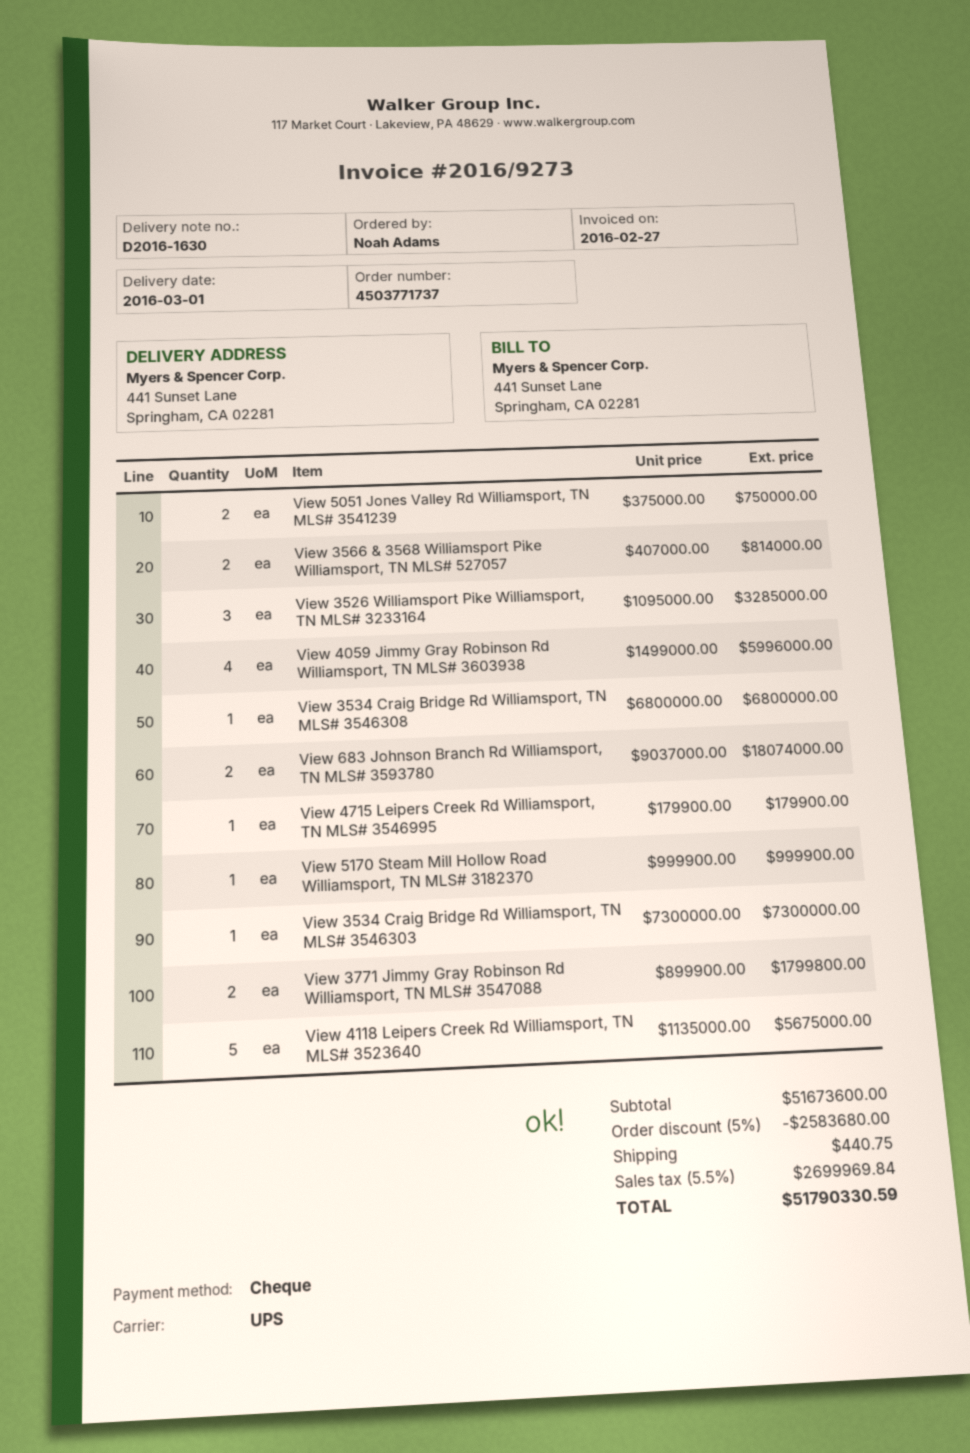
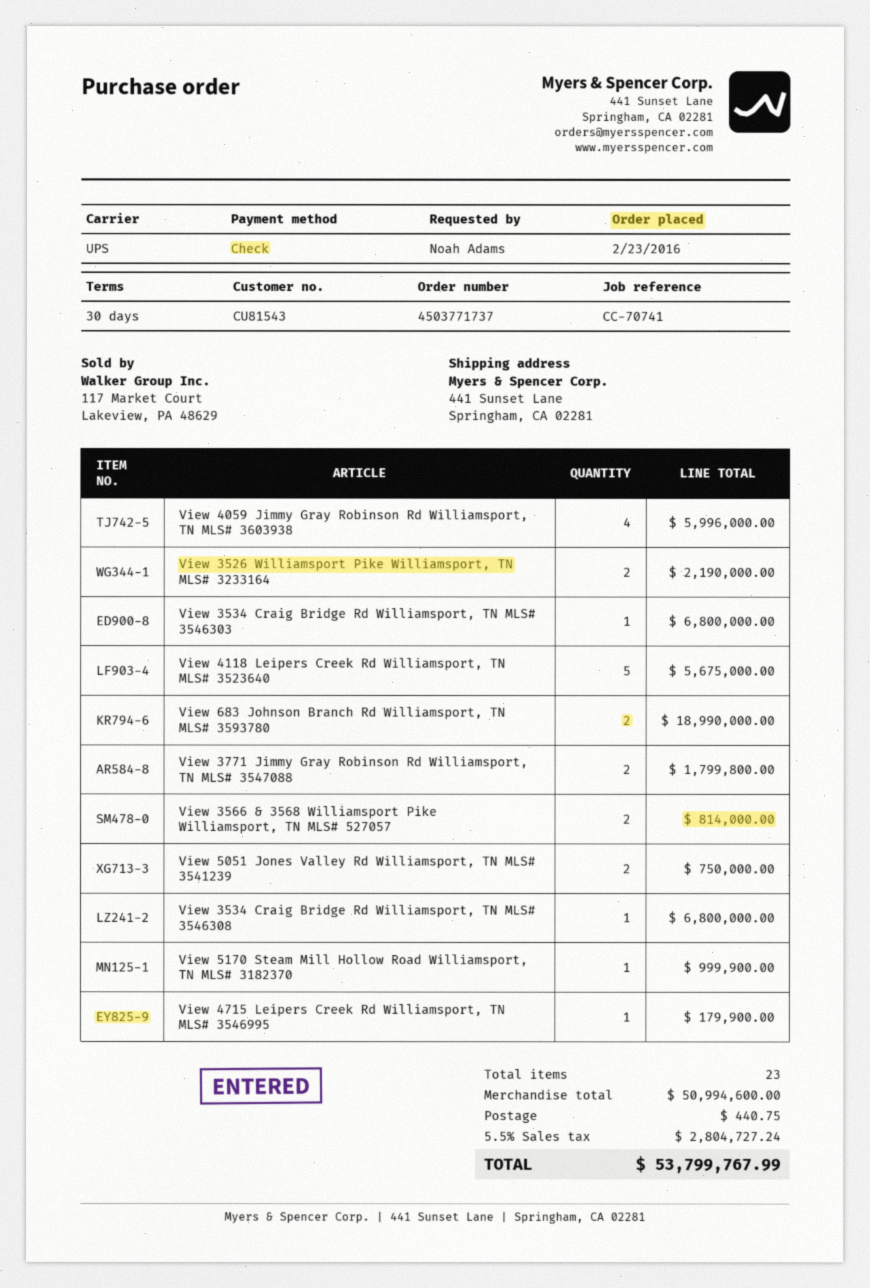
View 3526 Williamsport Pike Williamsport, TN MLS# 3233164: 3 for 3285000.00 -> 2 for 2190000.00
View 683 Johnson Branch Rd Williamsport, TN MLS# 3593780: 2 for 18074000.00 -> 2 for 18990000.00
View 3534 Craig Bridge Rd Williamsport, TN MLS# 3546303: 1 for 7300000.00 -> 1 for 6800000.00
subtotal: 51673600.00 -> 50994600.00
discount: 5% = 2583680.00 -> none
tax: 5.5% = 2699969.84 -> 5.5% = 2804727.24
total: 51790330.59 -> 53799767.99

